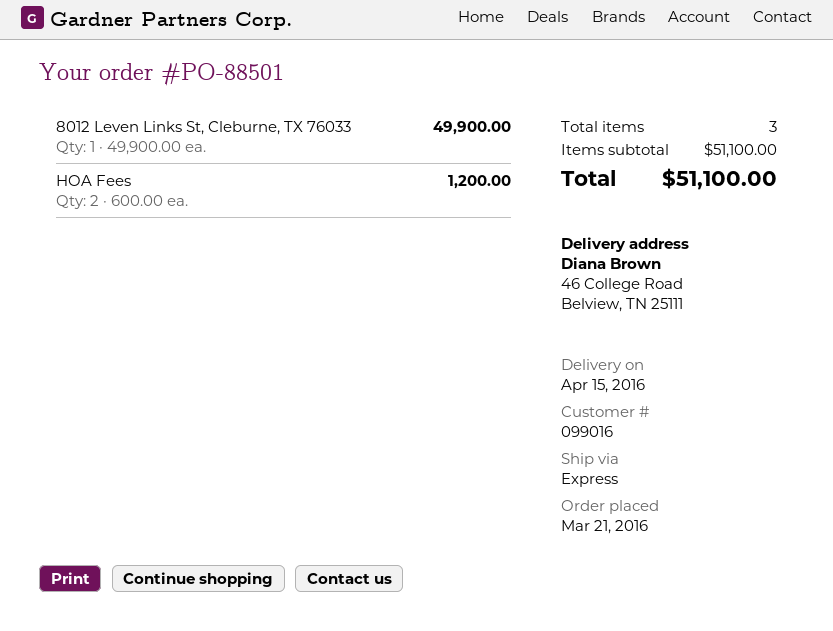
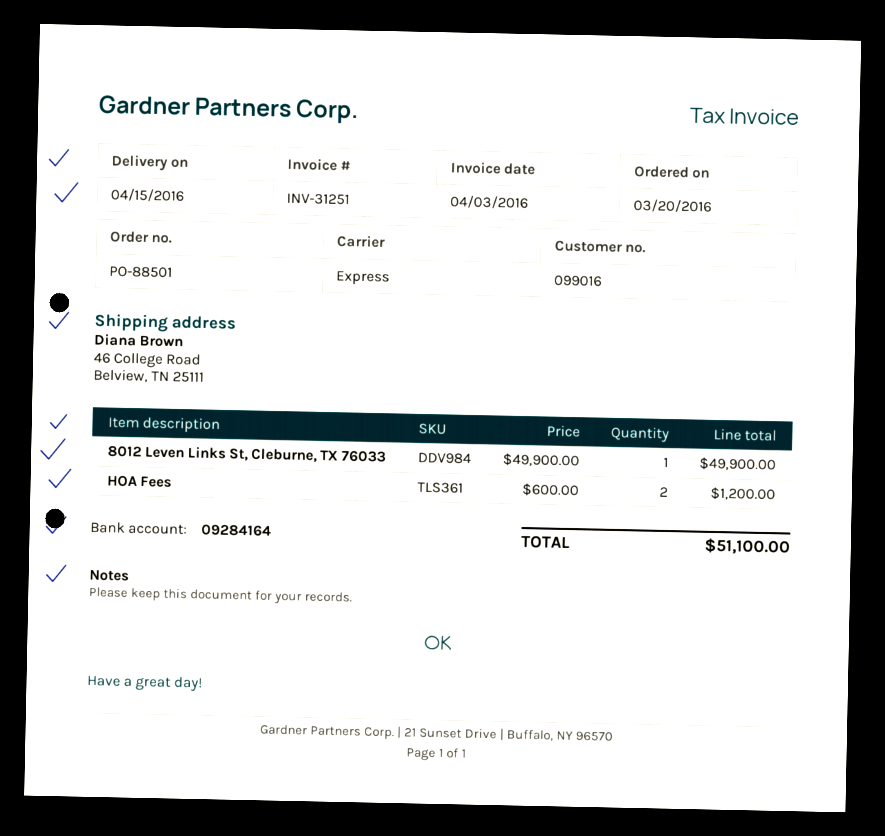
order date: 2016-03-21 -> 2016-03-20

